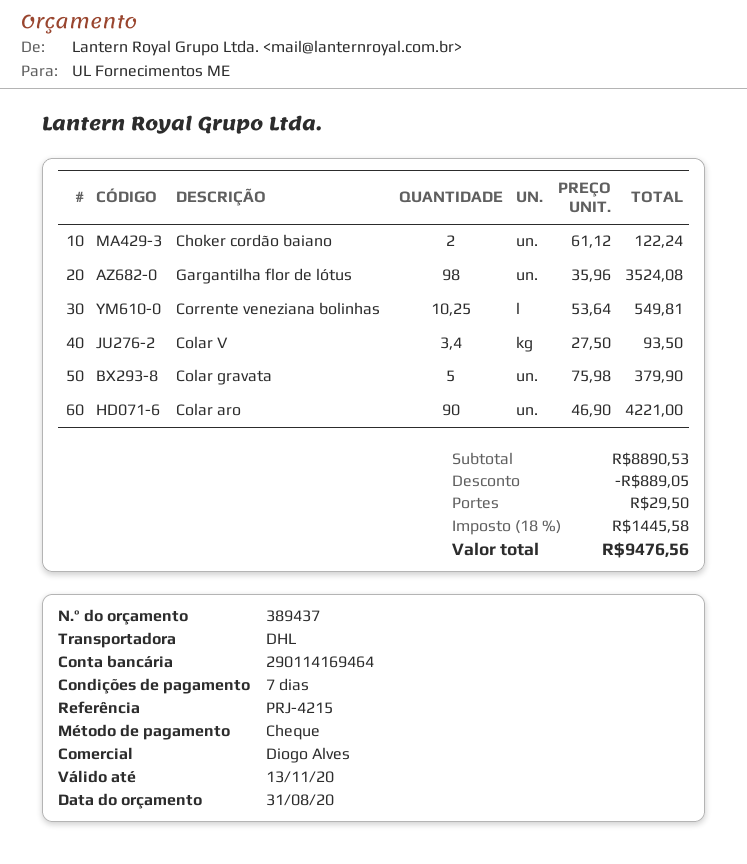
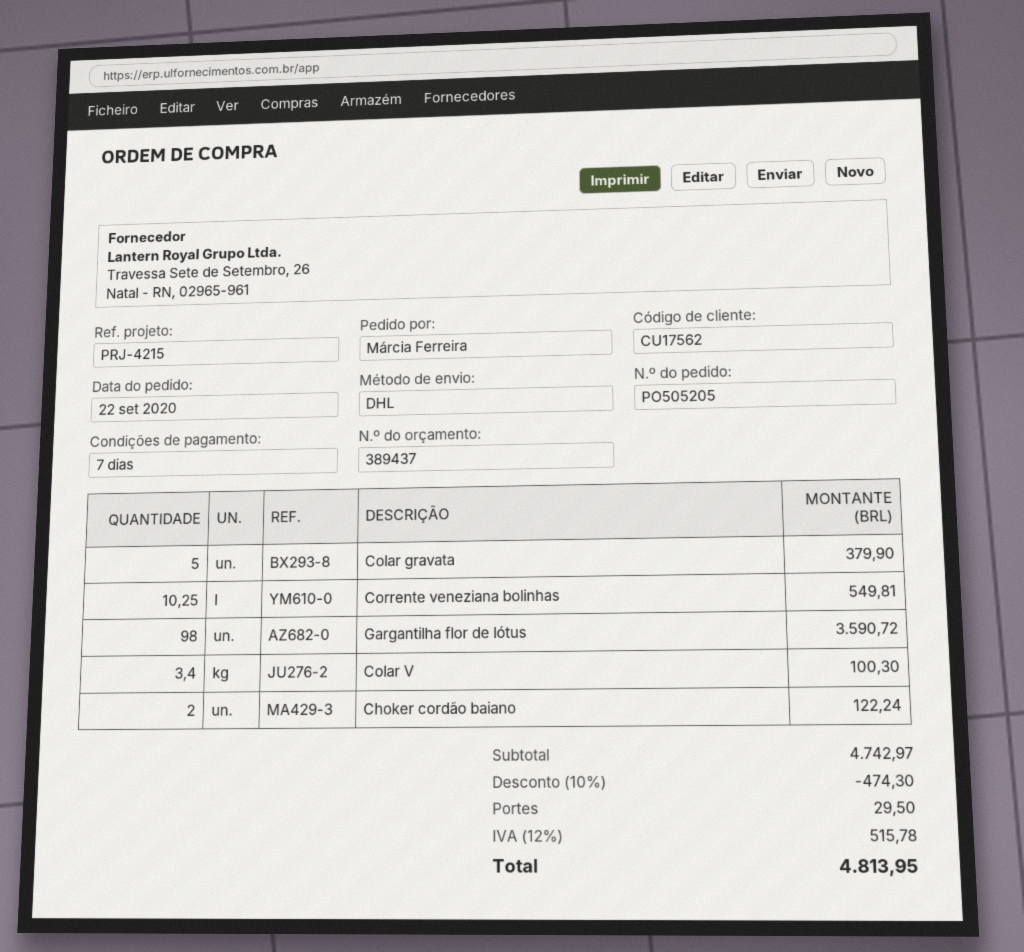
Gargantilha flor de lótus: 98 for 3524.08 -> 98 for 3590.72
Colar V: 3.4 for 93.50 -> 3.4 for 100.30
Colar aro: 90 for 4221.00 -> none
subtotal: 8890.53 -> 4742.97
discount: 889.05 -> 474.30
tax: 18% = 1445.58 -> 12% = 515.78
total: 9476.56 -> 4813.95

